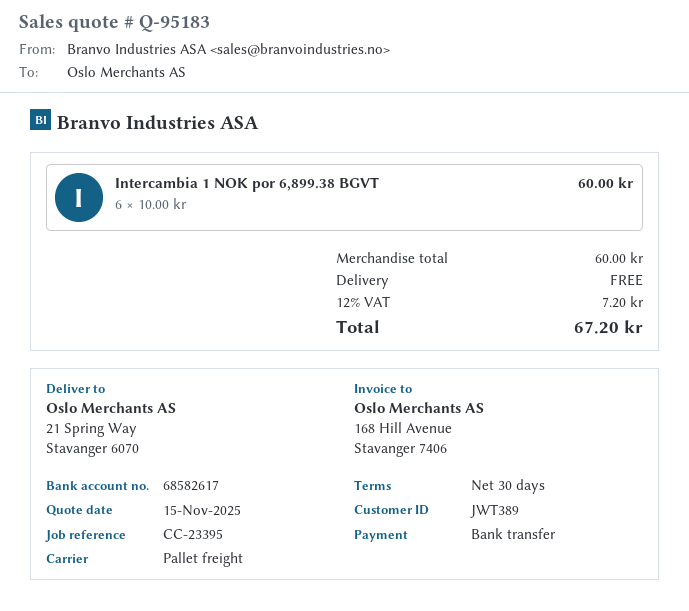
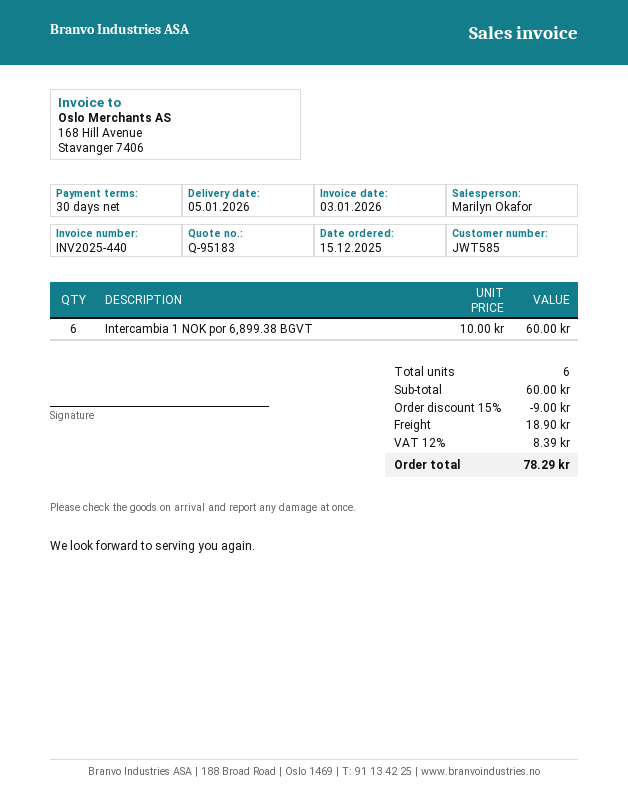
customer number: JWT389 -> JWT585
discount: none -> 15% = 9.00
shipping: 0.00 -> 18.90
tax: 12% = 7.20 -> 12% = 8.39
total: 67.20 -> 78.29

